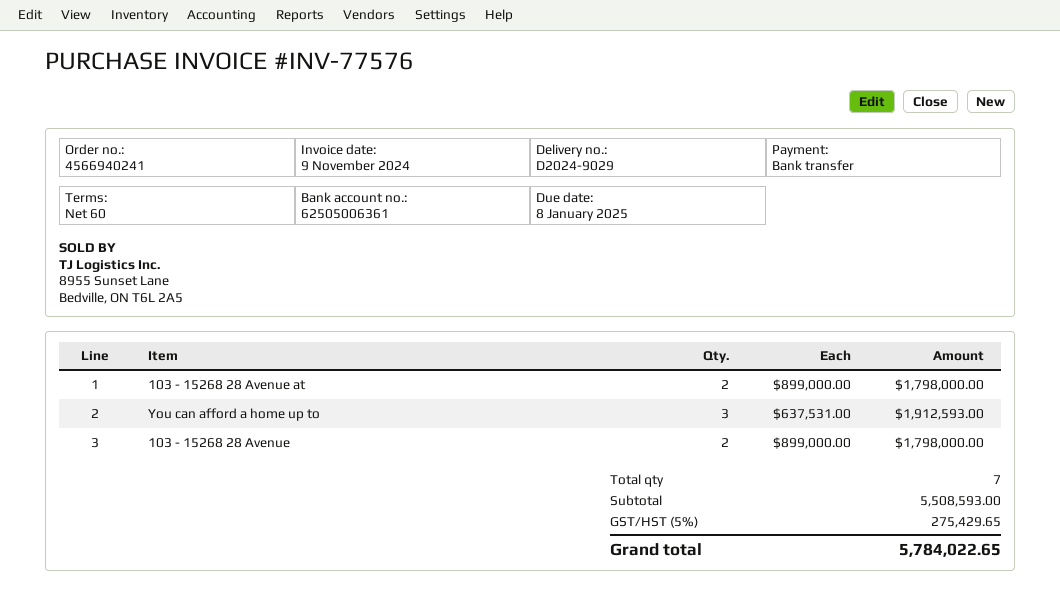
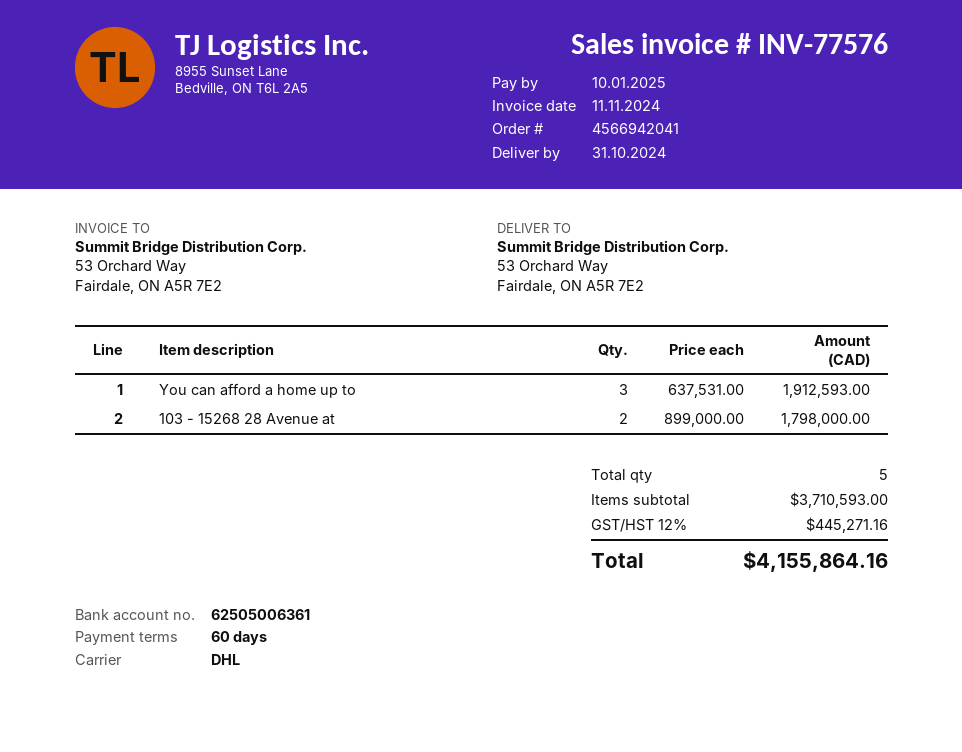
order number: 4566940241 -> 4566942041
invoice date: 2024-11-09 -> 2024-11-11
due date: 2025-01-08 -> 2025-01-10
103 - 15268 28 Avenue: 2 x 899000.00 = 1798000.00 -> none
total quantity: 7 -> 5
subtotal: 5508593.00 -> 3710593.00
tax: 5% = 275429.65 -> 12% = 445271.16
total: 5784022.65 -> 4155864.16

